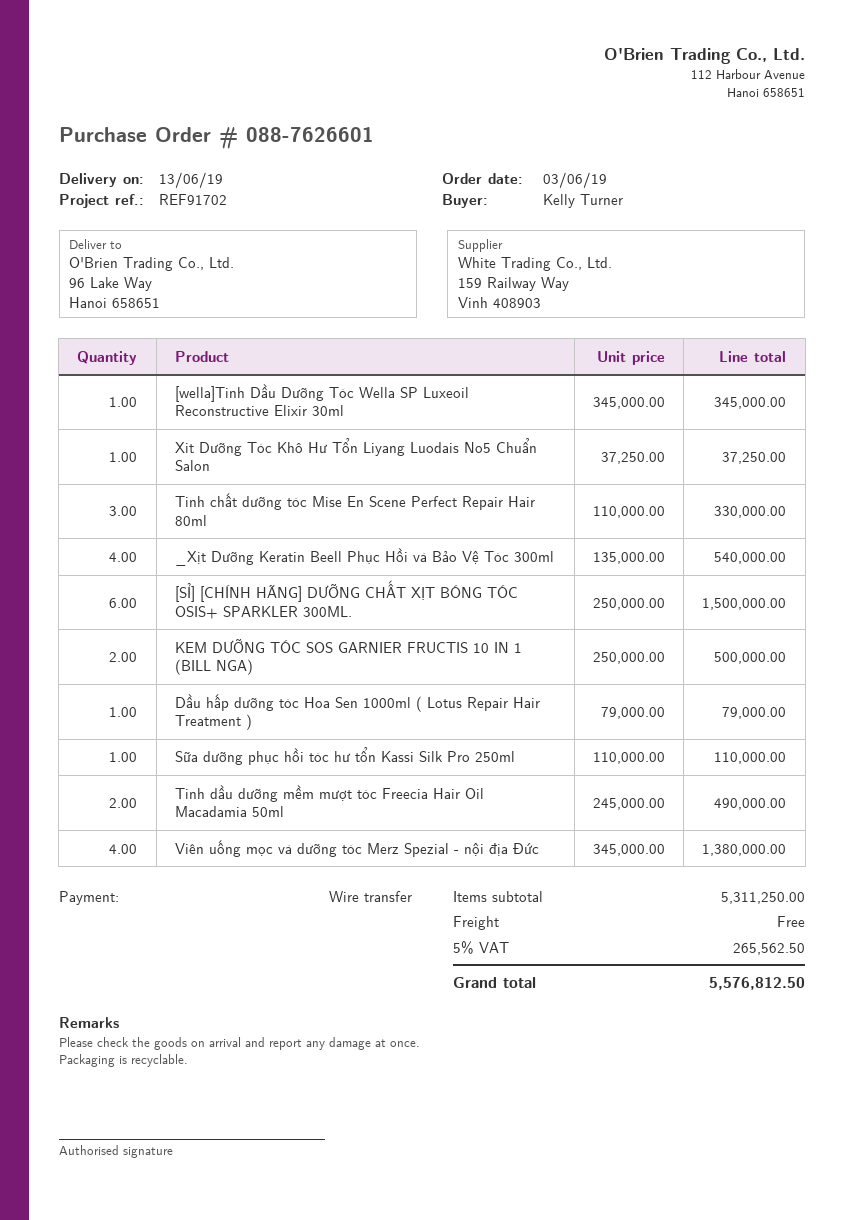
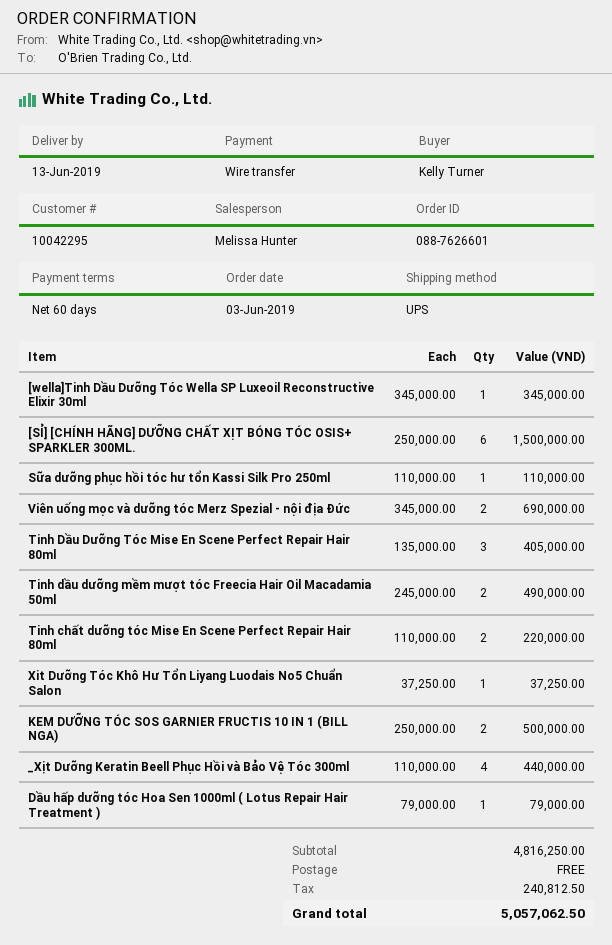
Tinh chất dưỡng tóc Mise En Scene Perfect Repair Hair 80ml: 3 x 110000.00 = 330000.00 -> 2 x 110000.00 = 220000.00
_Xịt Dưỡng Keratin Beell Phục Hồi và Bảo Vệ Tóc 300ml: 4 x 135000.00 = 540000.00 -> 4 x 110000.00 = 440000.00
Viên uống mọc và dưỡng tóc Merz Spezial - nội địa Đức: 4 x 345000.00 = 1380000.00 -> 2 x 345000.00 = 690000.00
Tinh Dầu Dưỡng Tóc Mise En Scene Perfect Repair Hair 80ml: none -> 3 x 135000.00 = 405000.00
subtotal: 5311250.00 -> 4816250.00
tax: 265562.50 -> 240812.50
total: 5576812.50 -> 5057062.50

